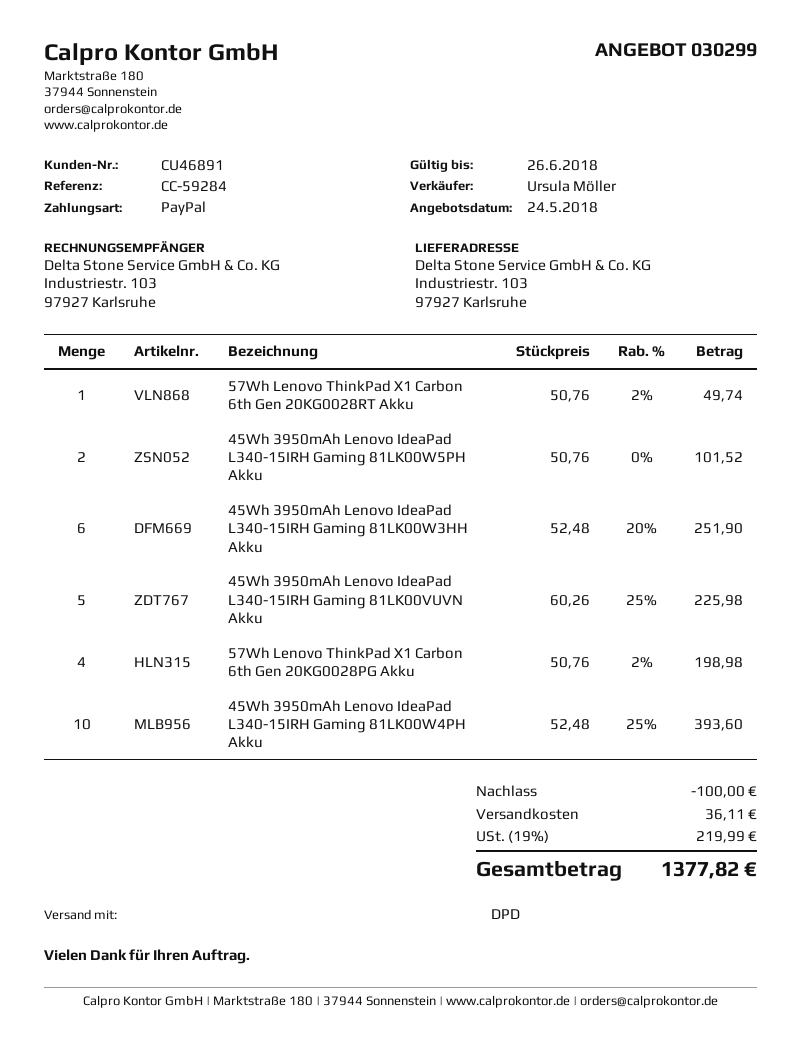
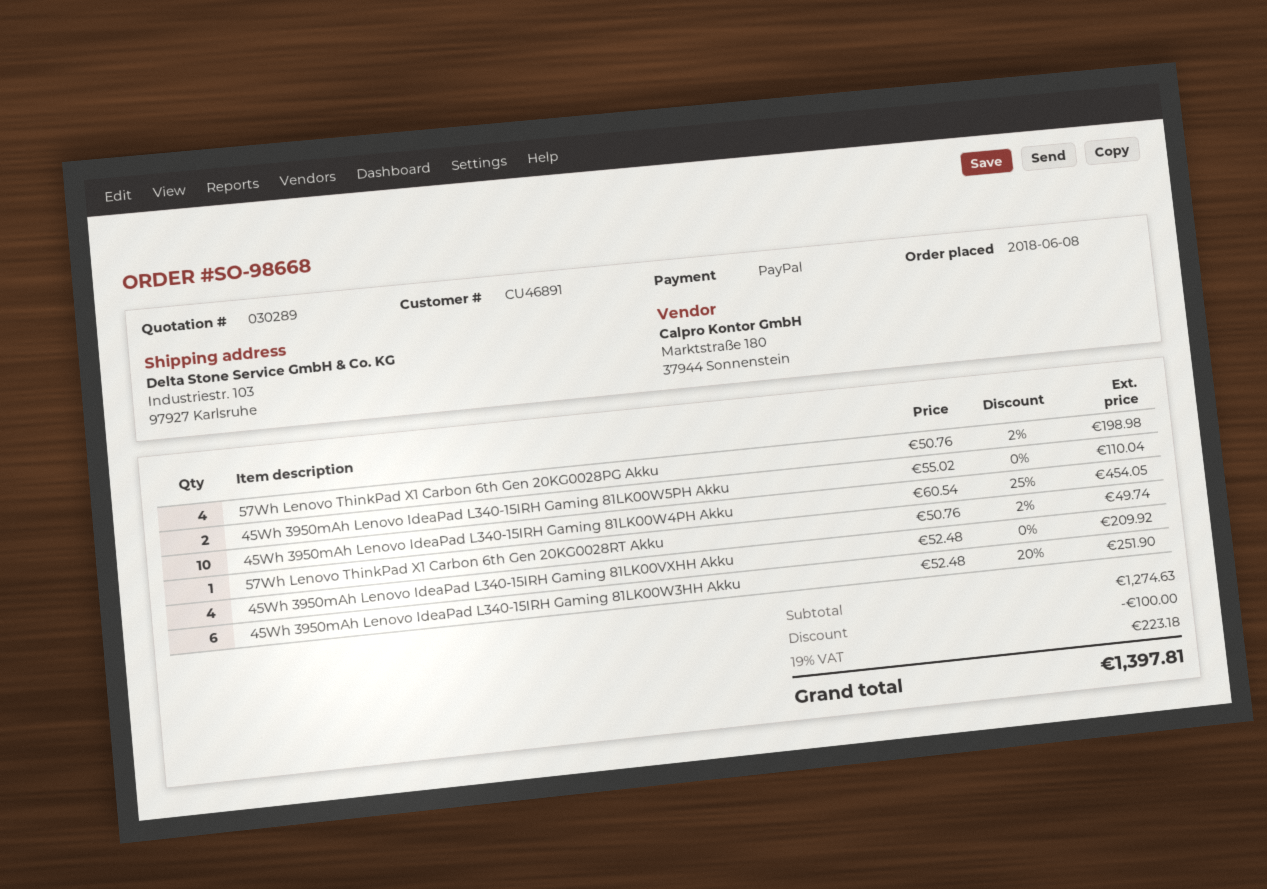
quote number: 030299 -> 030289
45Wh 3950mAh Lenovo IdeaPad L340-15IRH Gaming 81LK00W5PH Akku: 2 x 50.76 = 101.52 -> 2 x 55.02 = 110.04
45Wh 3950mAh Lenovo IdeaPad L340-15IRH Gaming 81LK00VUVN Akku: 5 x 60.26 - 25% = 225.98 -> none
45Wh 3950mAh Lenovo IdeaPad L340-15IRH Gaming 81LK00W4PH Akku: 10 x 52.48 - 25% = 393.60 -> 10 x 60.54 - 25% = 454.05
45Wh 3950mAh Lenovo IdeaPad L340-15IRH Gaming 81LK00VXHH Akku: none -> 4 x 52.48 = 209.92
shipping: 36.11 -> none
tax: 19% = 219.99 -> 19% = 223.18
total: 1377.82 -> 1397.81

